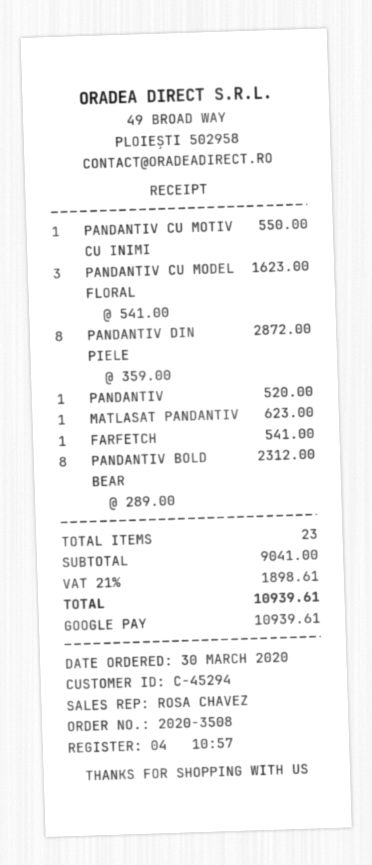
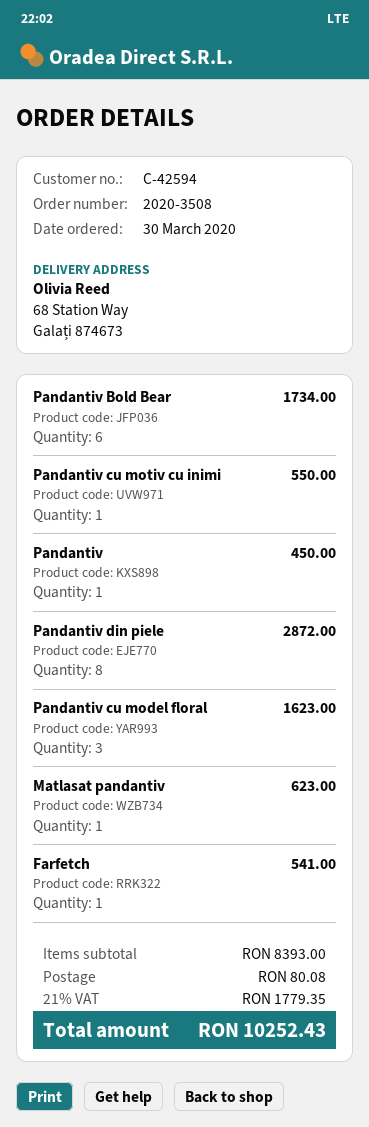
customer number: C-45294 -> C-42594
PANDANTIV: 1 for 520.00 -> 1 for 450.00
PANDANTIV BOLD BEAR: 8 for 2312.00 -> 6 for 1734.00
subtotal: 9041.00 -> 8393.00
shipping: none -> 80.08
tax: 21% = 1898.61 -> 21% = 1779.35
total: 10939.61 -> 10252.43

